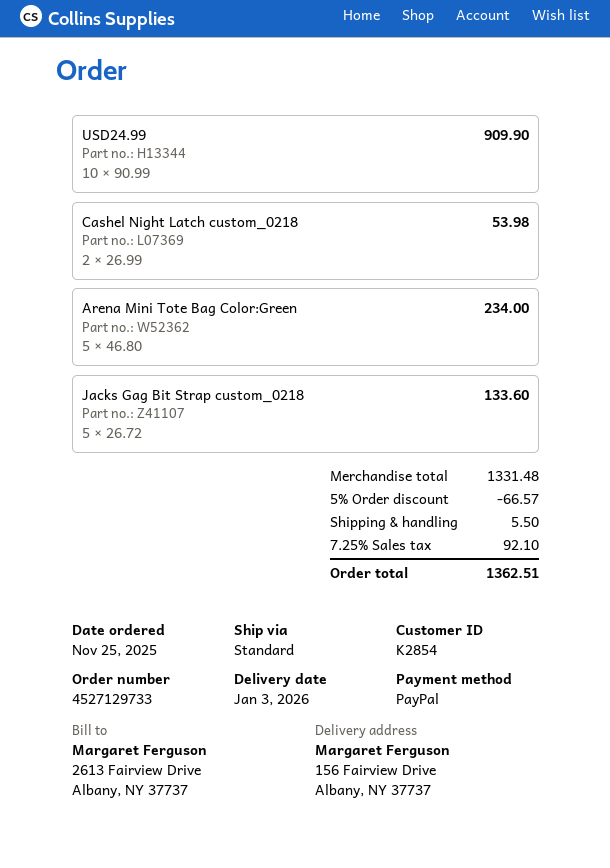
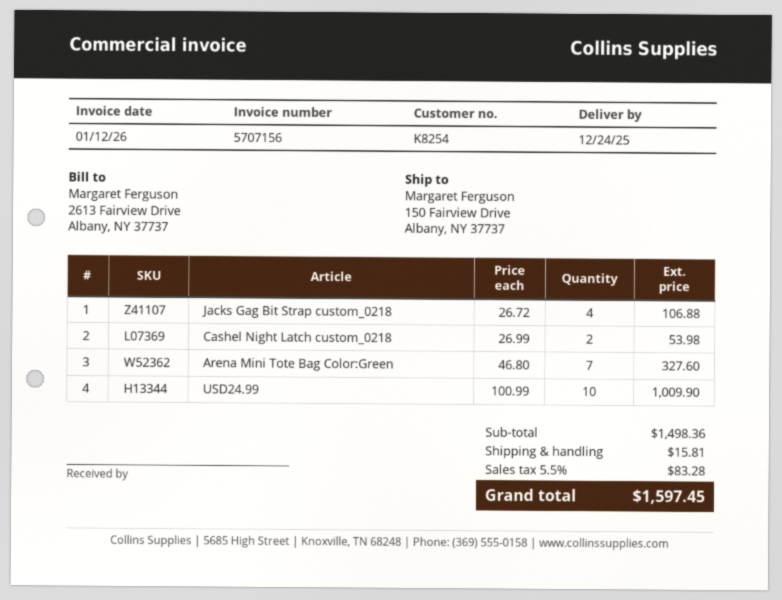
delivery date: 2026-01-03 -> 2025-12-24
customer number: K2854 -> K8254
ship to: 156 Fairview Drive, Albany, NY 37737 -> 150 Fairview Drive, Albany, NY 37737
USD24.99: 10 x 90.99 = 909.90 -> 10 x 100.99 = 1009.90
Arena Mini Tote Bag Color:Green: 5 x 46.80 = 234.00 -> 7 x 46.80 = 327.60
Jacks Gag Bit Strap custom_0218: 5 x 26.72 = 133.60 -> 4 x 26.72 = 106.88
subtotal: 1331.48 -> 1498.36
discount: 5% = 66.57 -> none
shipping: 5.50 -> 15.81
tax: 7.25% = 92.10 -> 5.5% = 83.28
total: 1362.51 -> 1597.45

